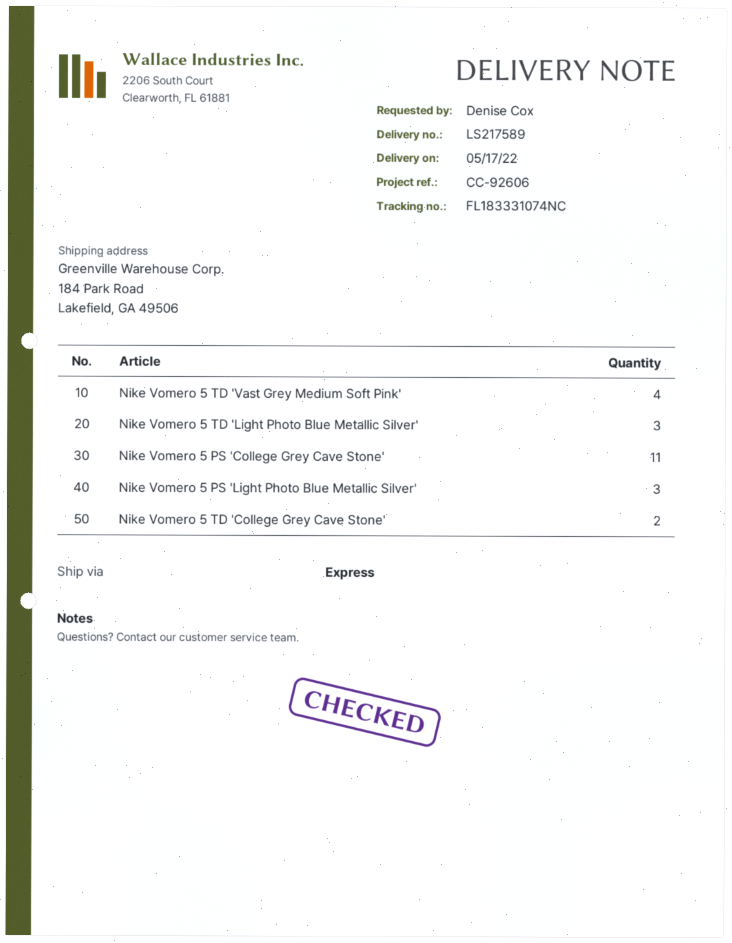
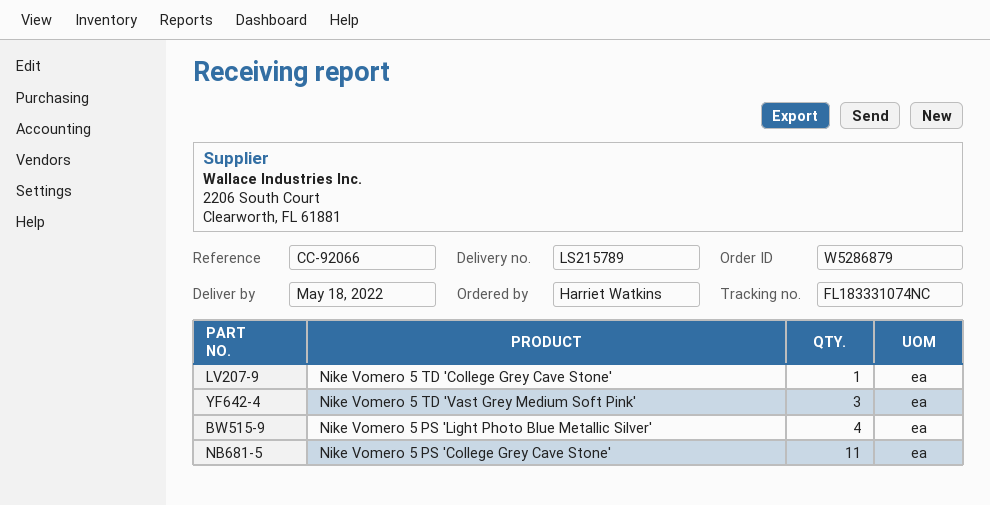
delivery note number: LS217589 -> LS215789
delivery date: 2022-05-17 -> 2022-05-18
reference: CC-92606 -> CC-92066
ordered by: Denise Cox -> Harriet Watkins
Nike Vomero 5 TD 'Vast Grey Medium Soft Pink': 4 -> 3
Nike Vomero 5 TD 'Light Photo Blue Metallic Silver': 3 -> none
Nike Vomero 5 PS 'Light Photo Blue Metallic Silver': 3 -> 4
Nike Vomero 5 TD 'College Grey Cave Stone': 2 -> 1

